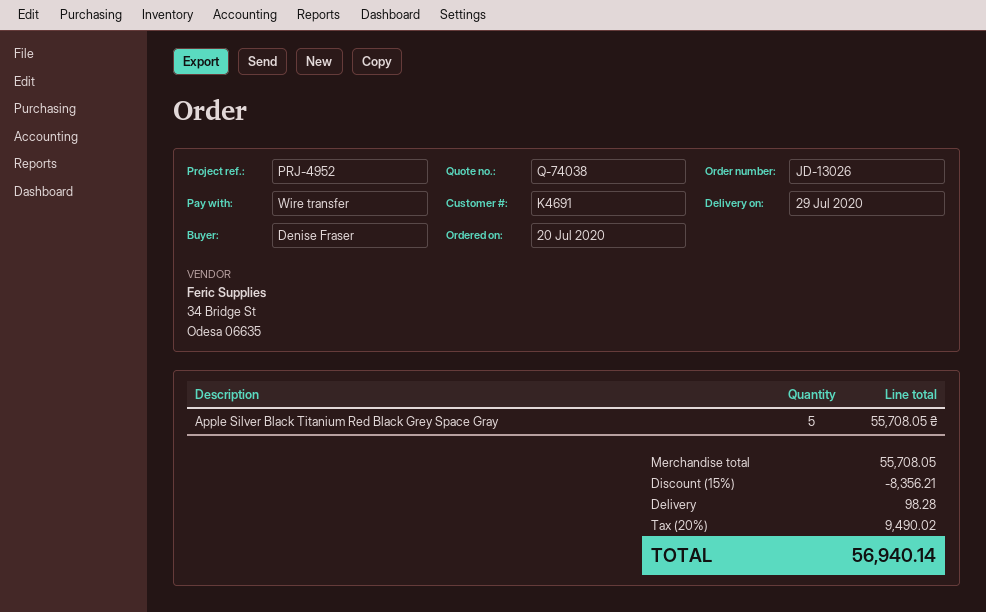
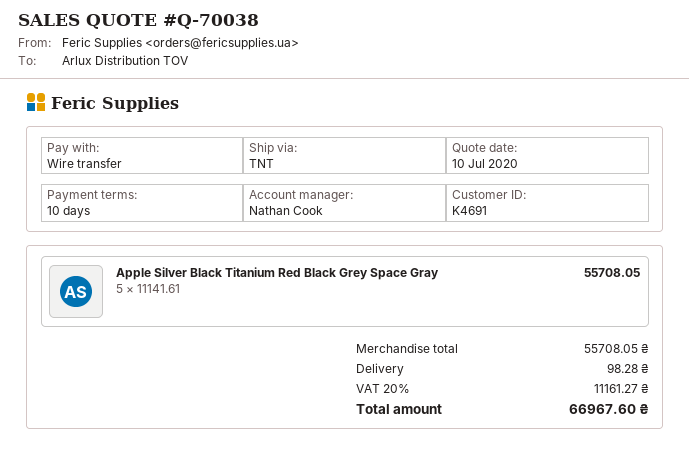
quote number: Q-74038 -> Q-70038
discount: 15% = 8356.21 -> none
tax: 20% = 9490.02 -> 20% = 11161.27
total: 56940.14 -> 66967.60

